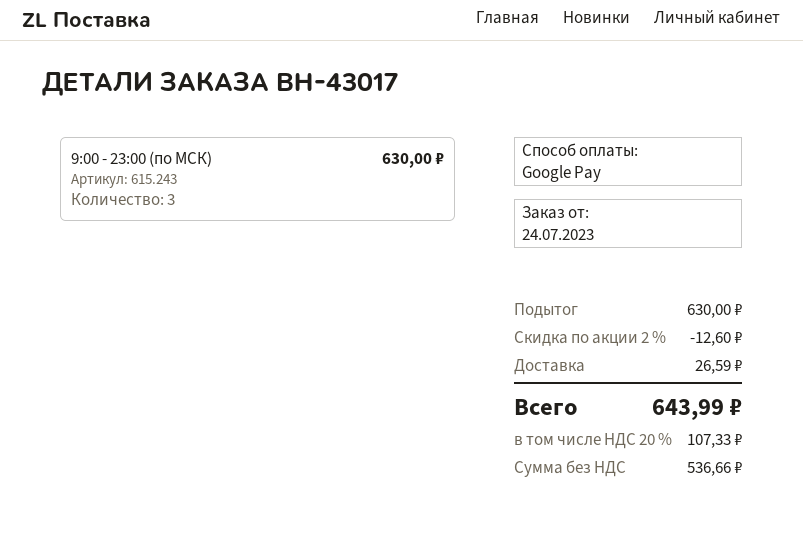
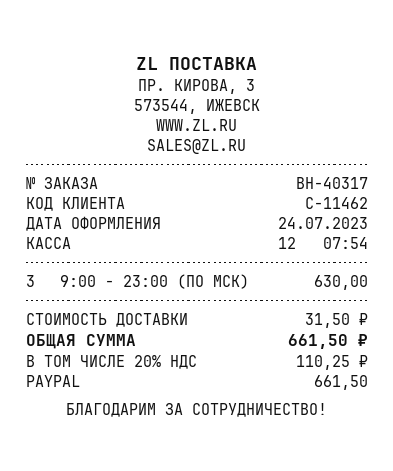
order number: BH-43017 -> BH-40317
payment method: Google Pay -> PayPal
discount: 2% = 12.60 -> none
shipping: 26.59 -> 31.50
tax: 20% = 107.33 -> 20% = 110.25
total: 643.99 -> 661.50

